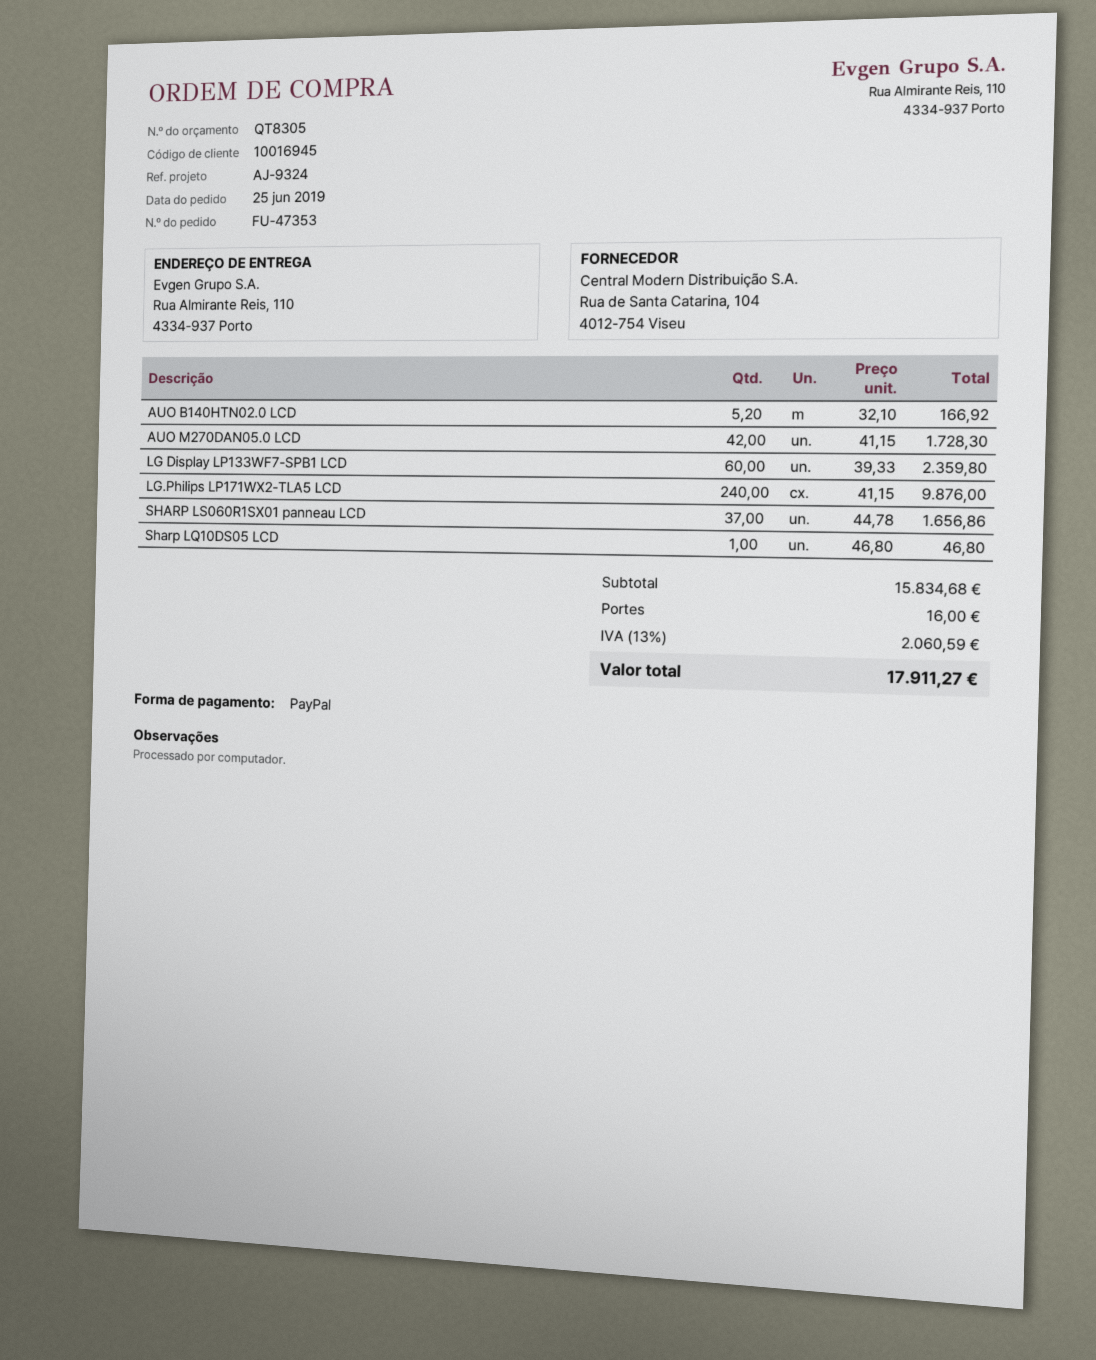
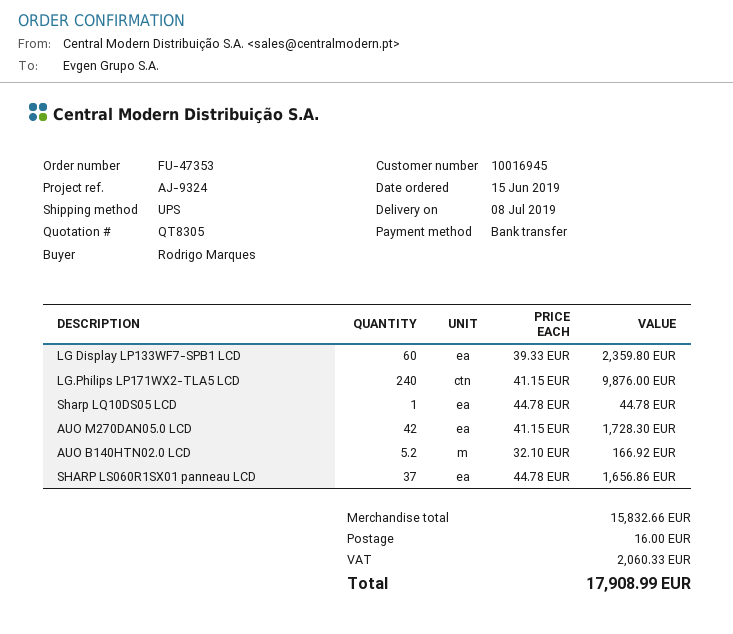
order date: 2019-06-25 -> 2019-06-15
payment method: PayPal -> bank transfer
Sharp LQ10DS05 LCD: 1 x 46.80 = 46.80 -> 1 x 44.78 = 44.78
subtotal: 15834.68 -> 15832.66
tax: 2060.59 -> 2060.33
total: 17911.27 -> 17908.99

